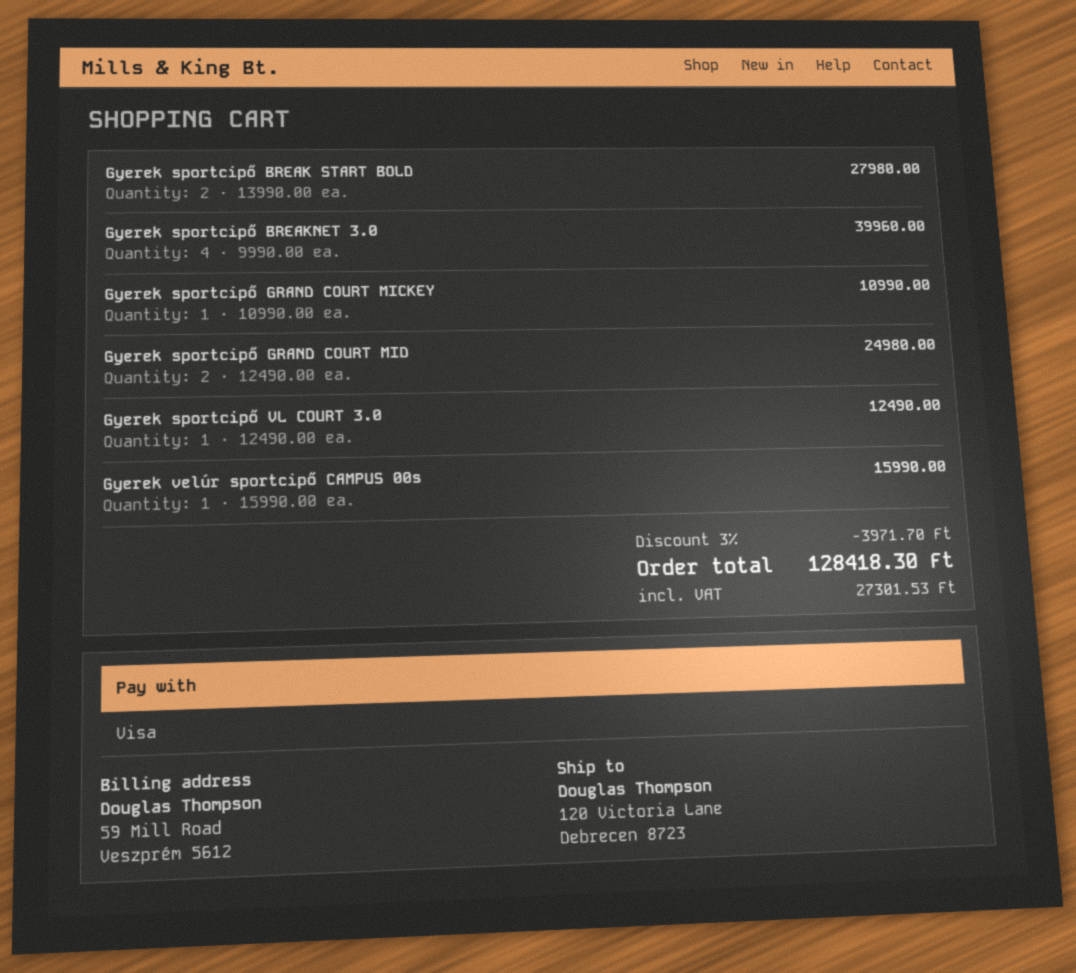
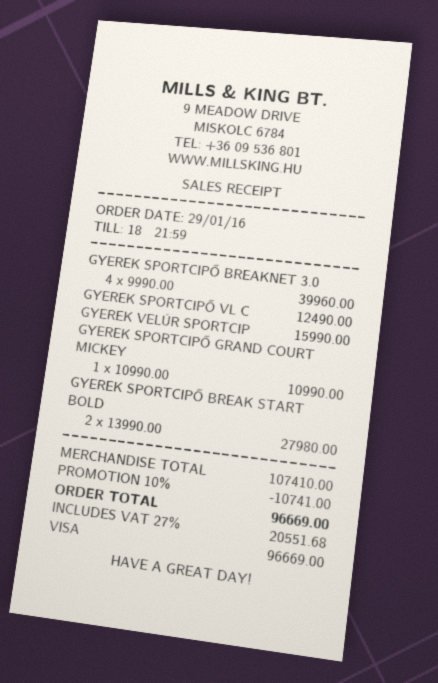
Gyerek sportcipő GRAND COURT MID: 2 x 12490.00 = 24980.00 -> none
discount: 3% = 3971.70 -> 10% = 10741.00
tax: 27301.53 -> 20551.68
total: 128418.30 -> 96669.00

